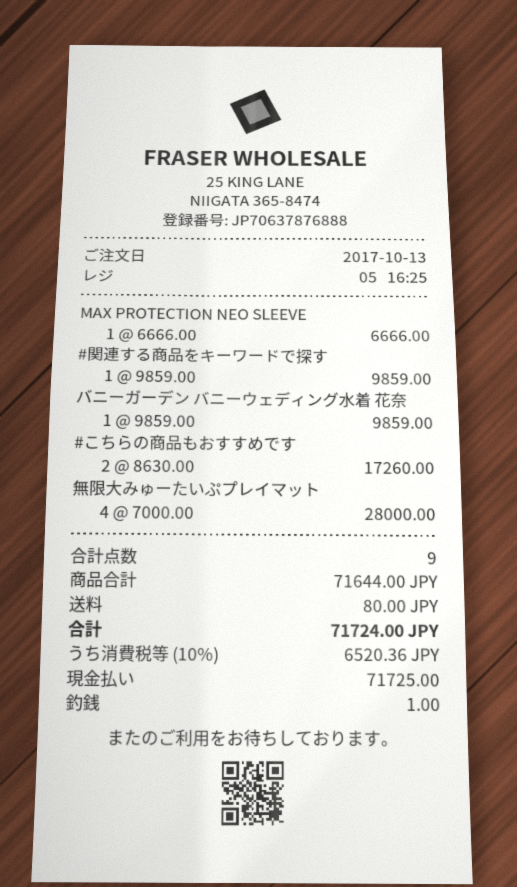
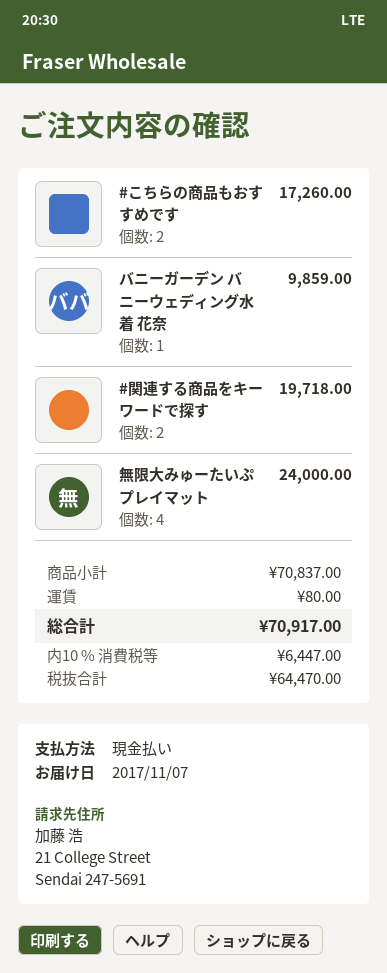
MAX PROTECTION NEO SLEEVE: 1 for 6666.00 -> none
#関連する商品をキーワードで探す: 1 for 9859.00 -> 2 for 19718.00
無限大みゅーたいぷプレイマット: 4 for 28000.00 -> 4 for 24000.00
subtotal: 71644.00 -> 70837.00
tax: 10% = 6520.36 -> 10% = 6447.00
total: 71724.00 -> 70917.00

